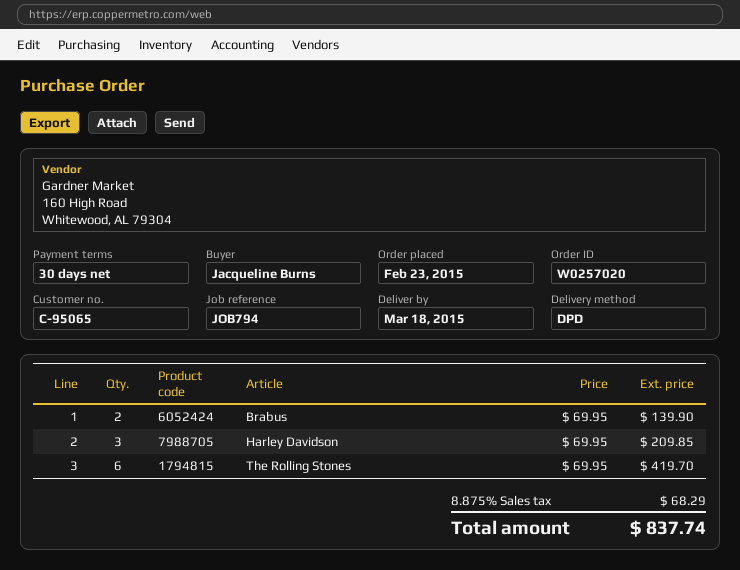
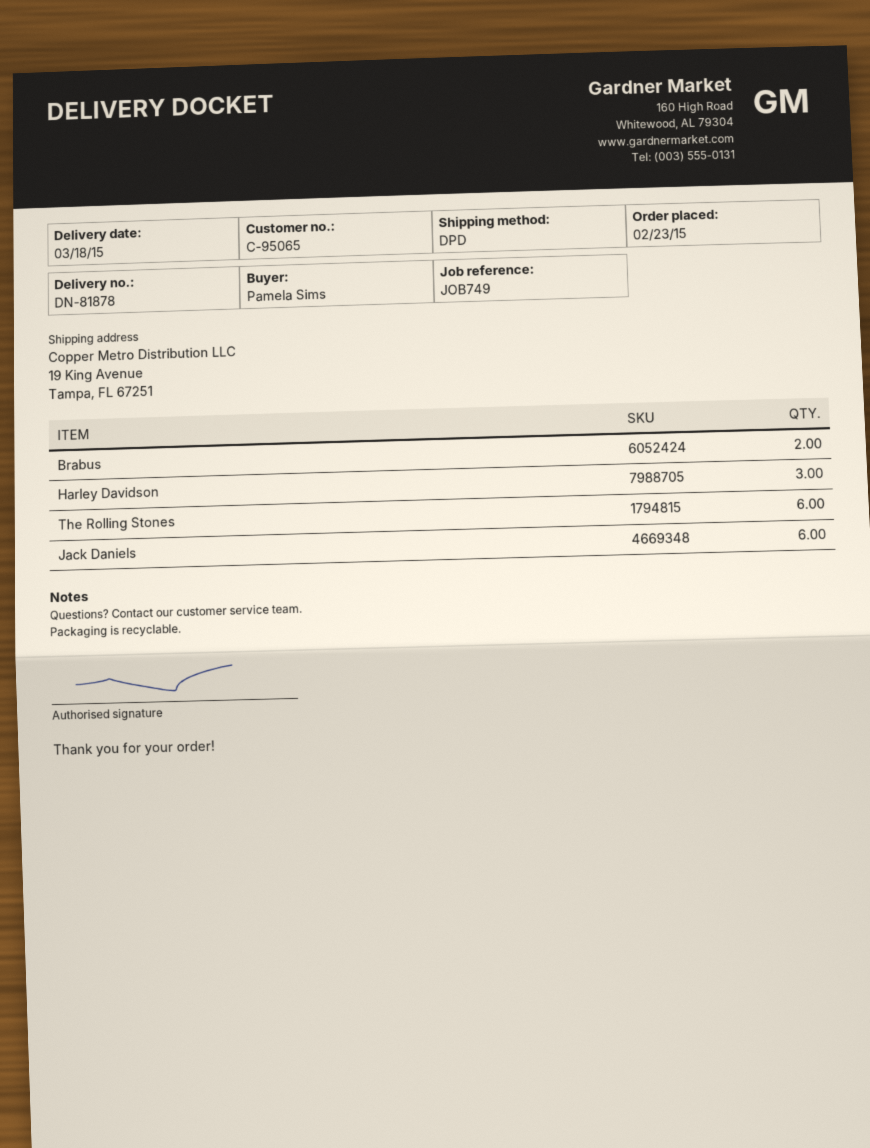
reference: JOB794 -> JOB749
ordered by: Jacqueline Burns -> Pamela Sims
Jack Daniels: none -> 6

